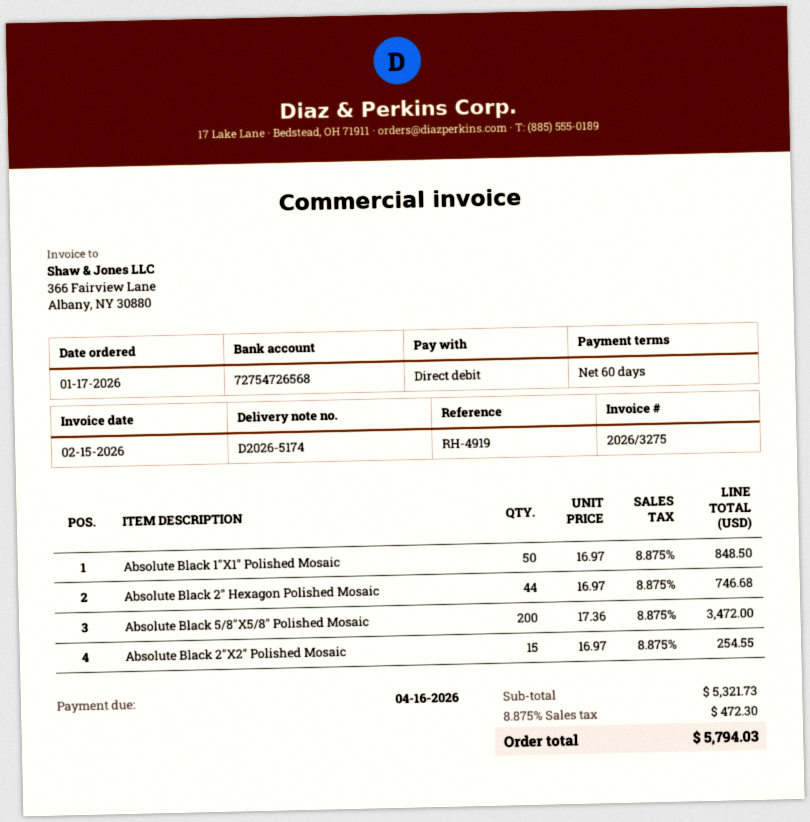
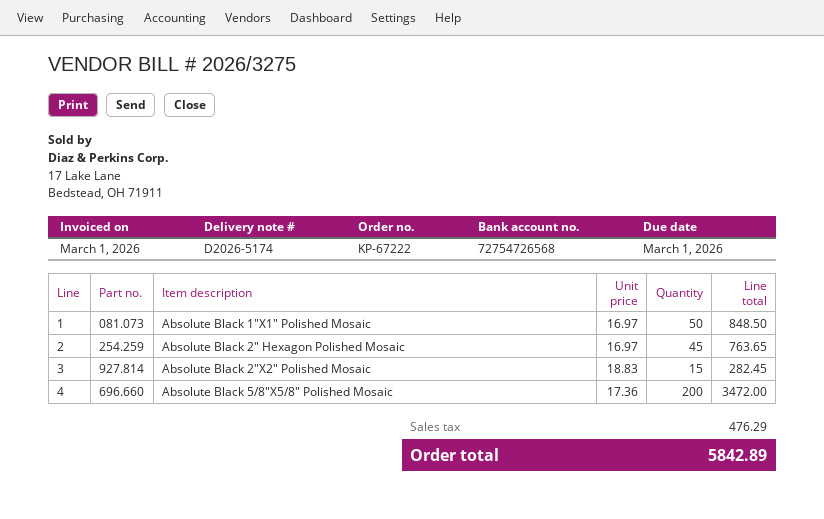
invoice date: 2026-02-15 -> 2026-03-01
due date: 2026-04-16 -> 2026-03-01
Absolute Black 2″ Hexagon Polished Mosaic: 44 x 16.97 = 746.68 -> 45 x 16.97 = 763.65
Absolute Black 2″X2″ Polished Mosaic: 15 x 16.97 = 254.55 -> 15 x 18.83 = 282.45
tax: 472.30 -> 476.29
total: 5794.03 -> 5842.89

